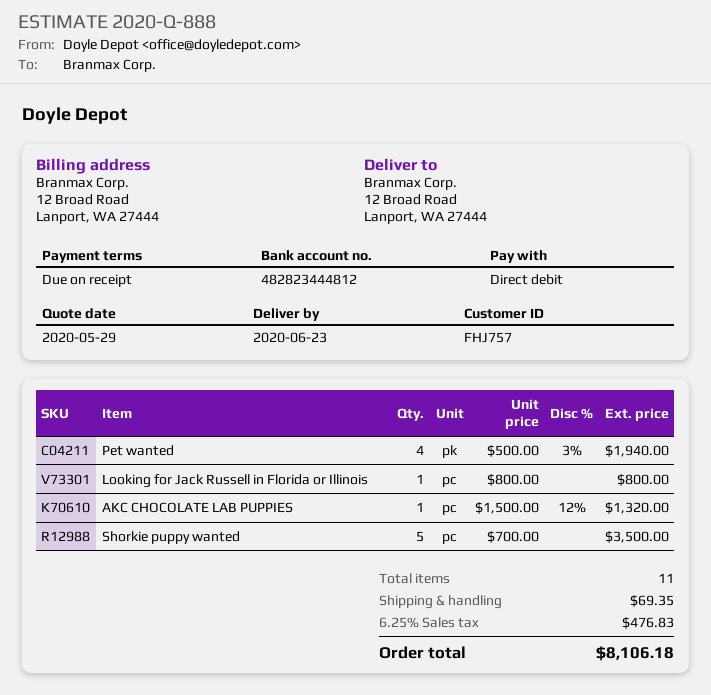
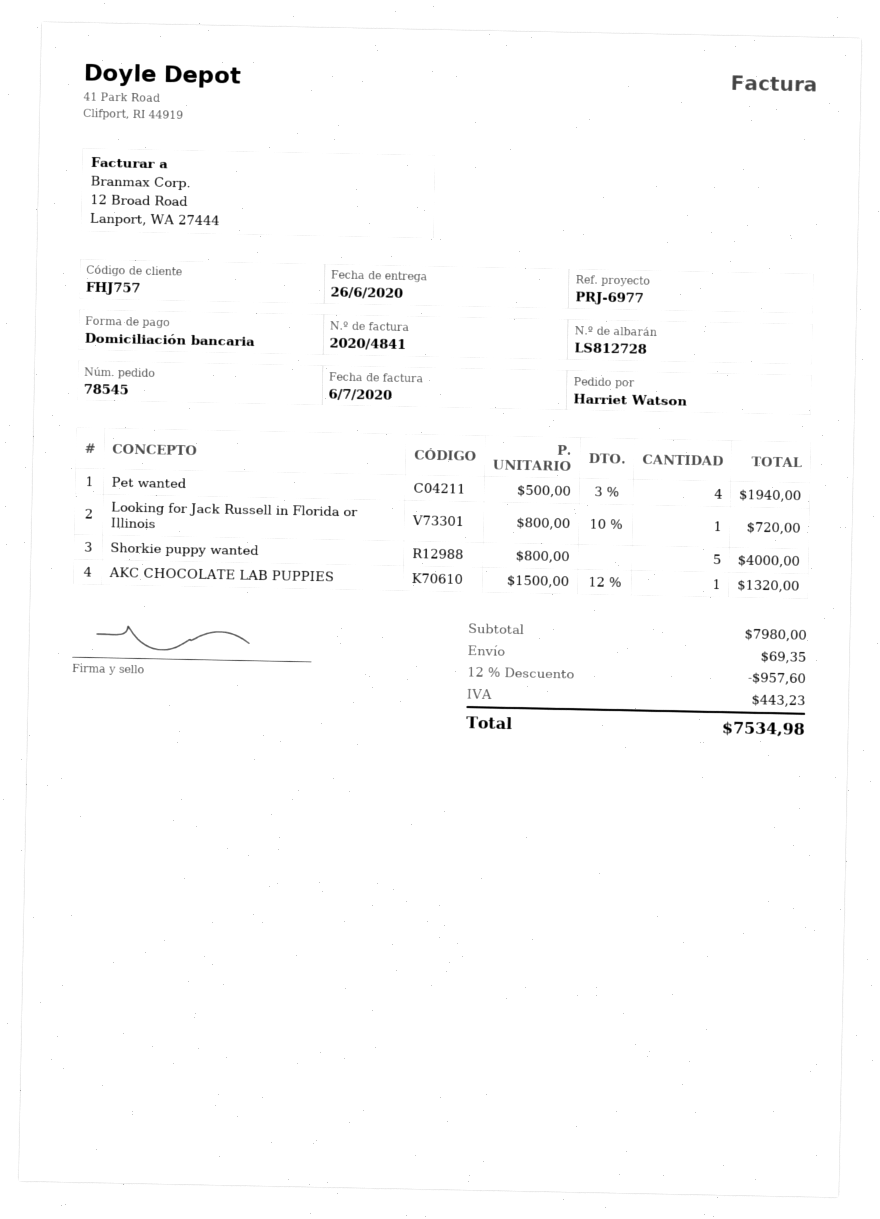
delivery date: 2020-06-23 -> 2020-06-26
Looking for Jack Russell in Florida or Illinois: 1 x 800.00 = 800.00 -> 1 x 800.00 - 10% = 720.00
Shorkie puppy wanted: 5 x 700.00 = 3500.00 -> 5 x 800.00 = 4000.00
discount: none -> 12% = 957.60
tax: 476.83 -> 443.23
total: 8106.18 -> 7534.98

